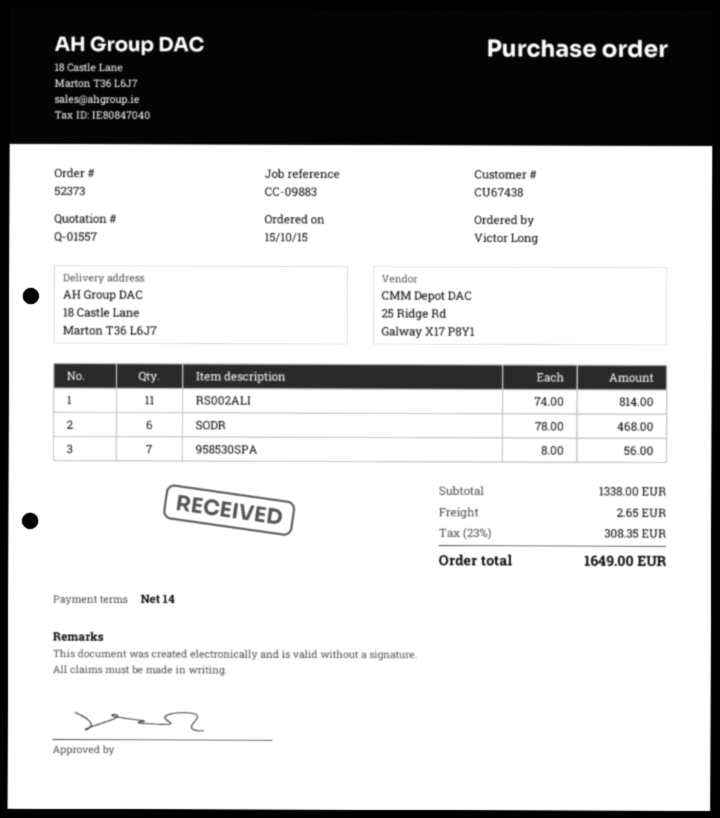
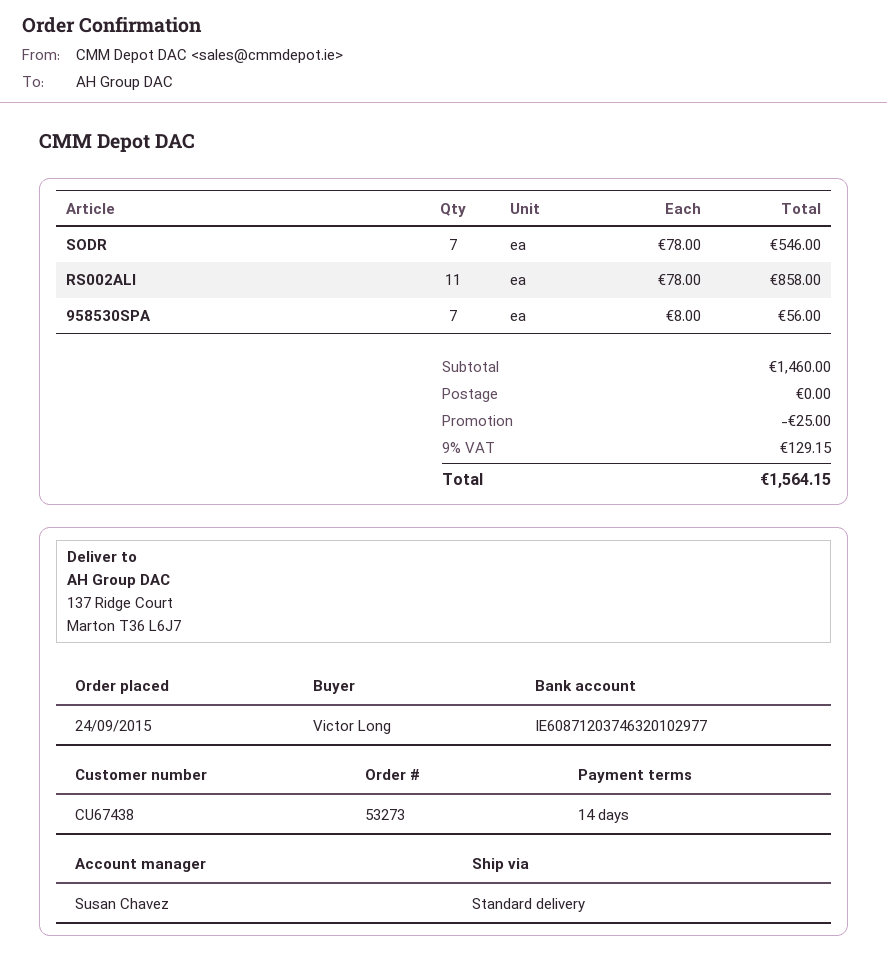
order number: 52373 -> 53273
order date: 2015-10-15 -> 2015-09-24
ship to: 18 Castle Lane, Marton T36 L6J7 -> 137 Ridge Court, Marton T36 L6J7
RS002ALI: 11 x 74.00 = 814.00 -> 11 x 78.00 = 858.00
SODR: 6 x 78.00 = 468.00 -> 7 x 78.00 = 546.00
subtotal: 1338.00 -> 1460.00
discount: none -> 25.00
shipping: 2.65 -> 0.00
tax: 23% = 308.35 -> 9% = 129.15
total: 1649.00 -> 1564.15

